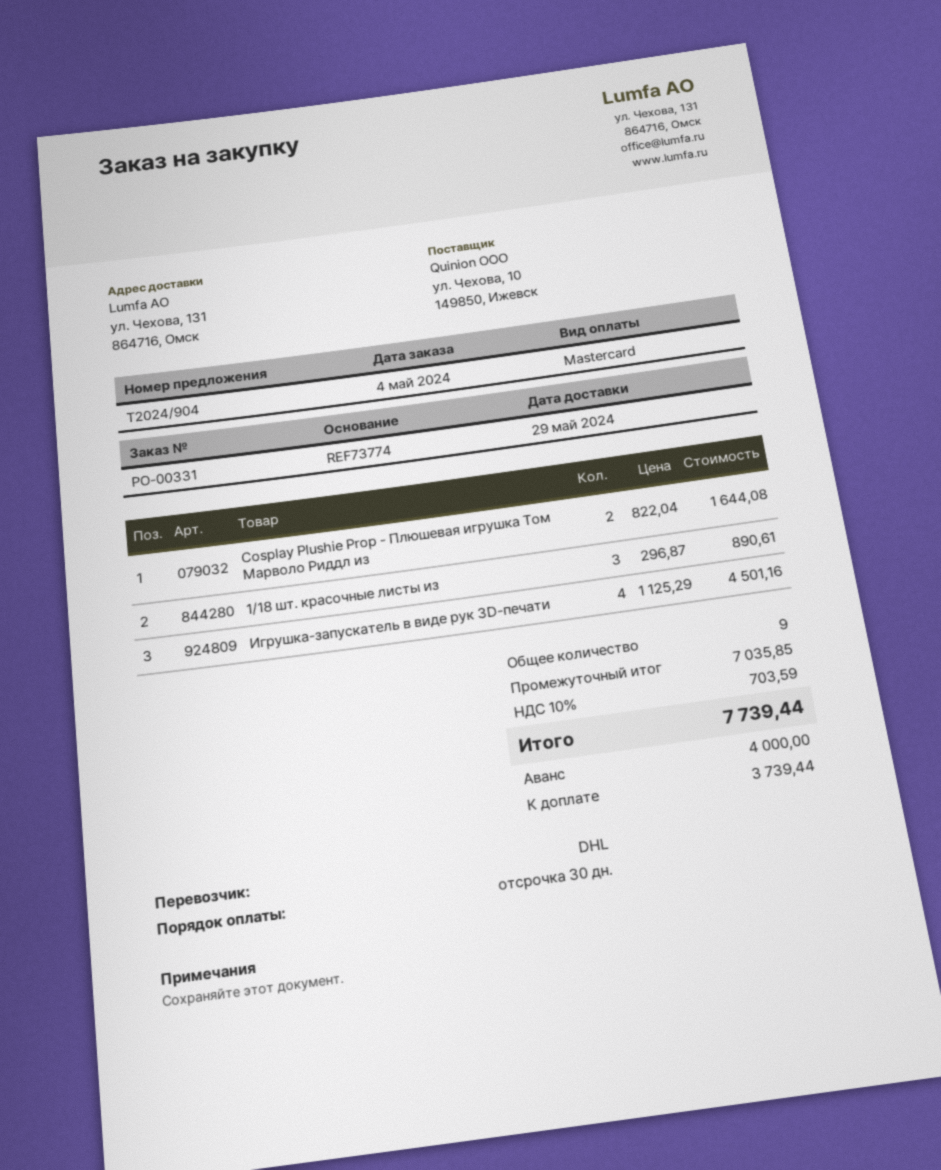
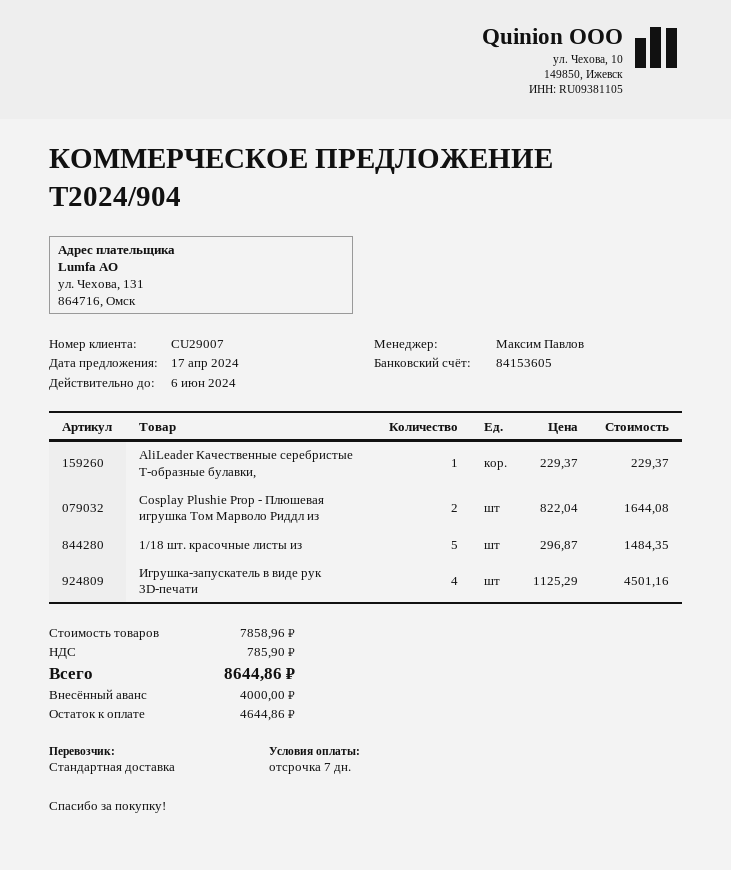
payment terms: 30 days -> 7 days
shipping method: DHL -> standard
1/18 шт. красочные листы из: 3 x 296.87 = 890.61 -> 5 x 296.87 = 1484.35
AliLeader Качественные серебристые Т-образные булавки,: none -> 1 x 229.37 = 229.37
subtotal: 7035.85 -> 7858.96
tax: 703.59 -> 785.90
total: 7739.44 -> 8644.86
balance: 3739.44 -> 4644.86

